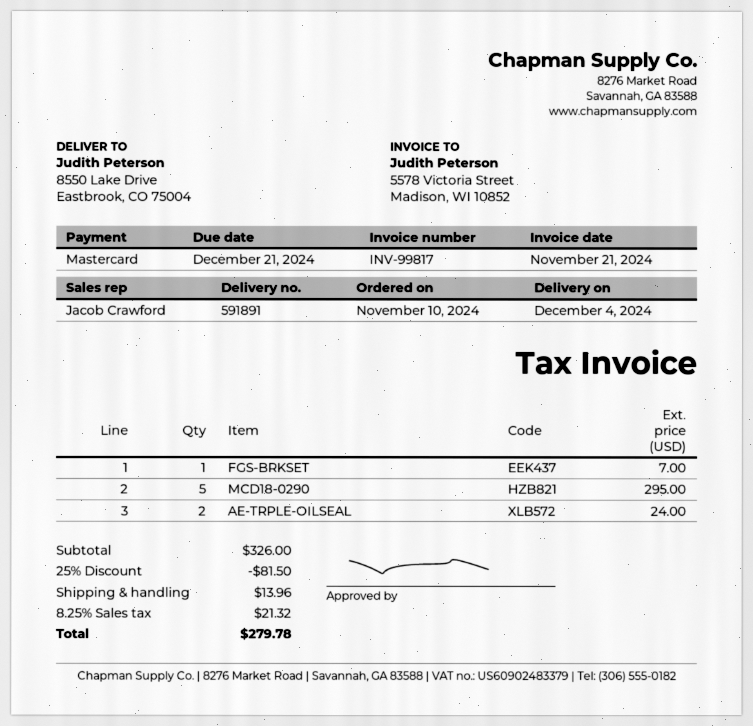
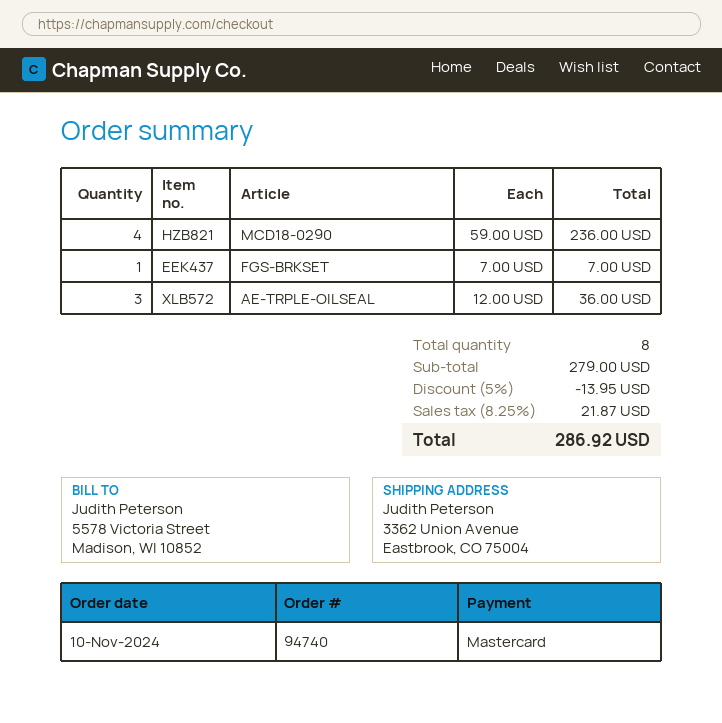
ship to: 8550 Lake Drive, Eastbrook, CO 75004 -> 3362 Union Avenue, Eastbrook, CO 75004
MCD18-0290: 5 for 295.00 -> 4 for 236.00
AE-TRPLE-OILSEAL: 2 for 24.00 -> 3 for 36.00
subtotal: 326.00 -> 279.00
discount: 25% = 81.50 -> 5% = 13.95
shipping: 13.96 -> none
tax: 8.25% = 21.32 -> 8.25% = 21.87
total: 279.78 -> 286.92

